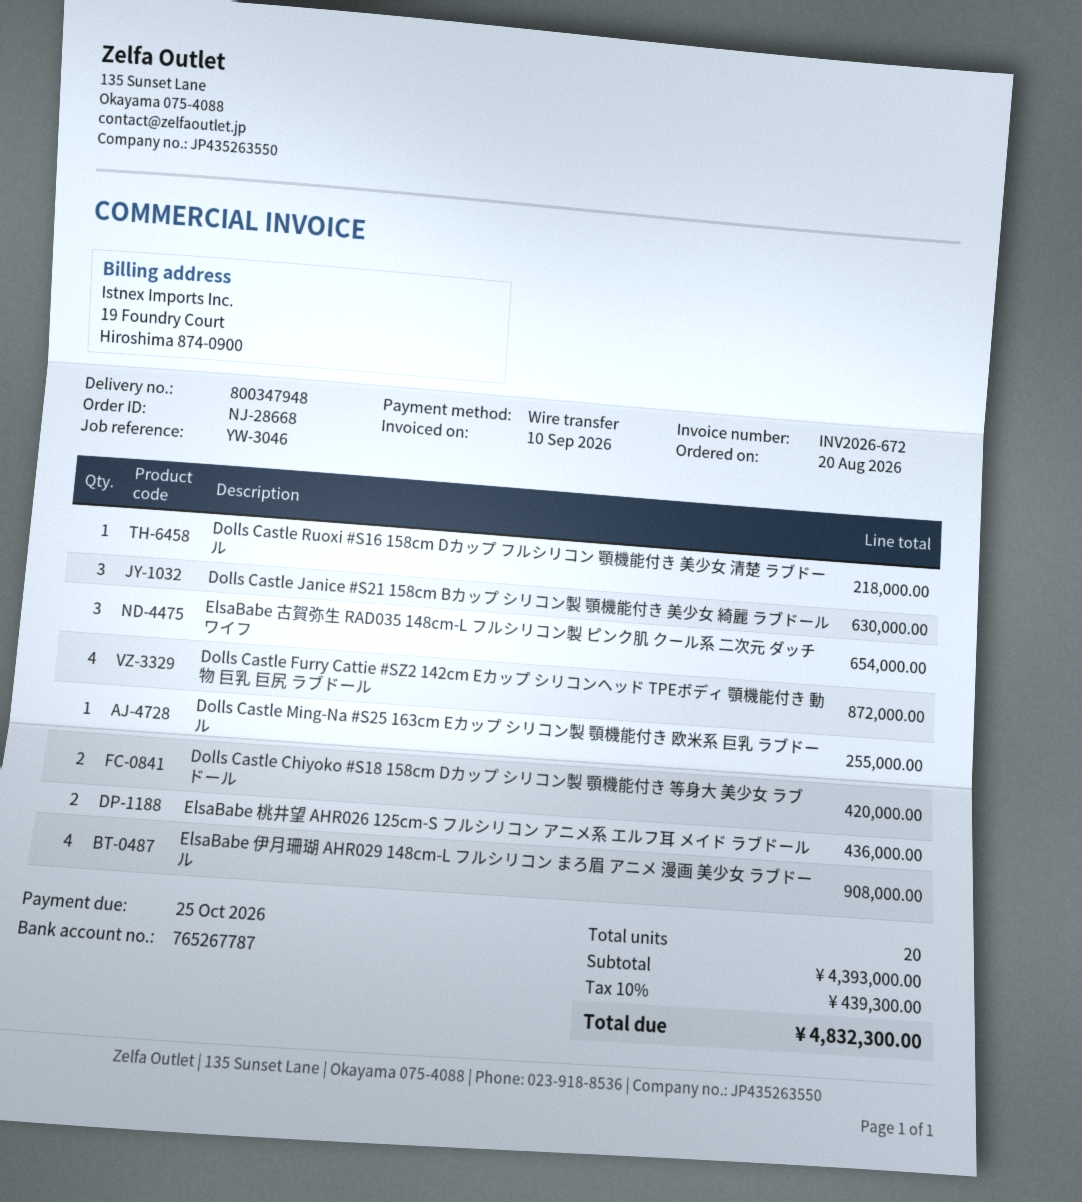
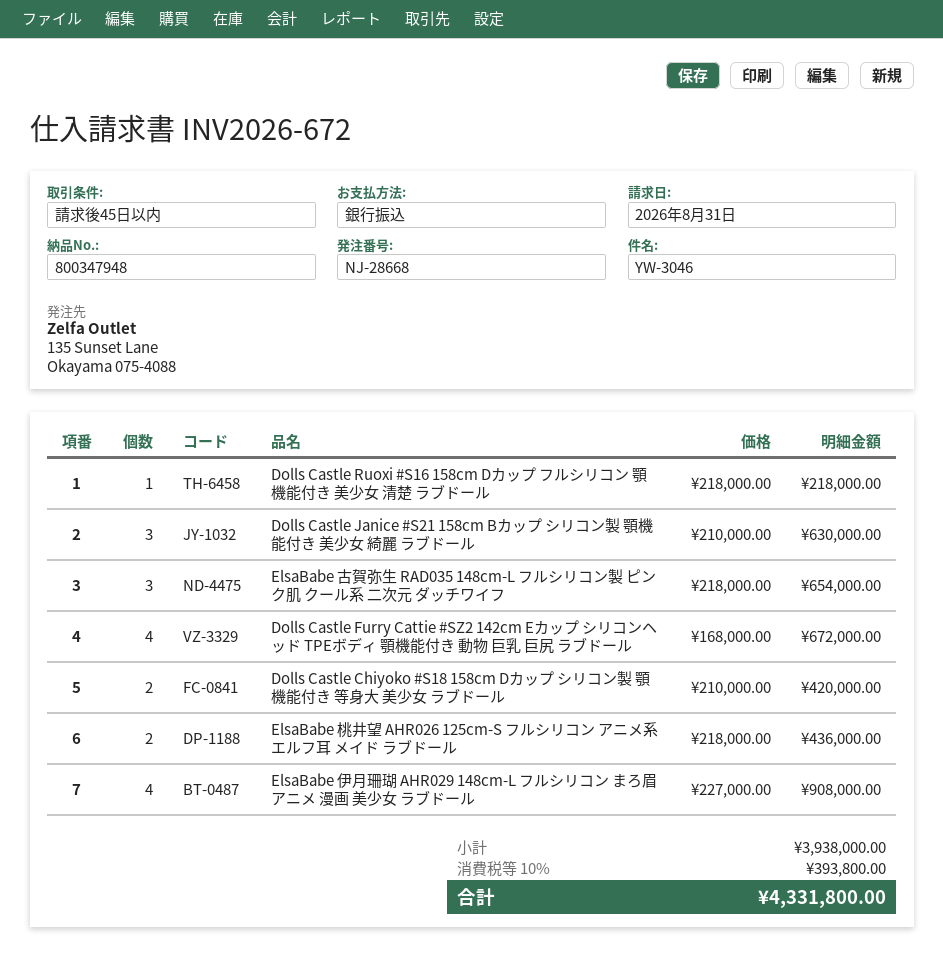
invoice date: 2026-09-10 -> 2026-08-31
Dolls Castle Furry Cattie #SZ2 142cm Eカップ シリコンヘッド TPEボディ 顎機能付き 動物 巨乳 巨尻 ラブドール: 4 for 872000.00 -> 4 for 672000.00
Dolls Castle Ming-Na #S25 163cm Eカップ シリコン製 顎機能付き 欧米系 巨乳 ラブドール: 1 for 255000.00 -> none
subtotal: 4393000.00 -> 3938000.00
tax: 10% = 439300.00 -> 10% = 393800.00
total: 4832300.00 -> 4331800.00

